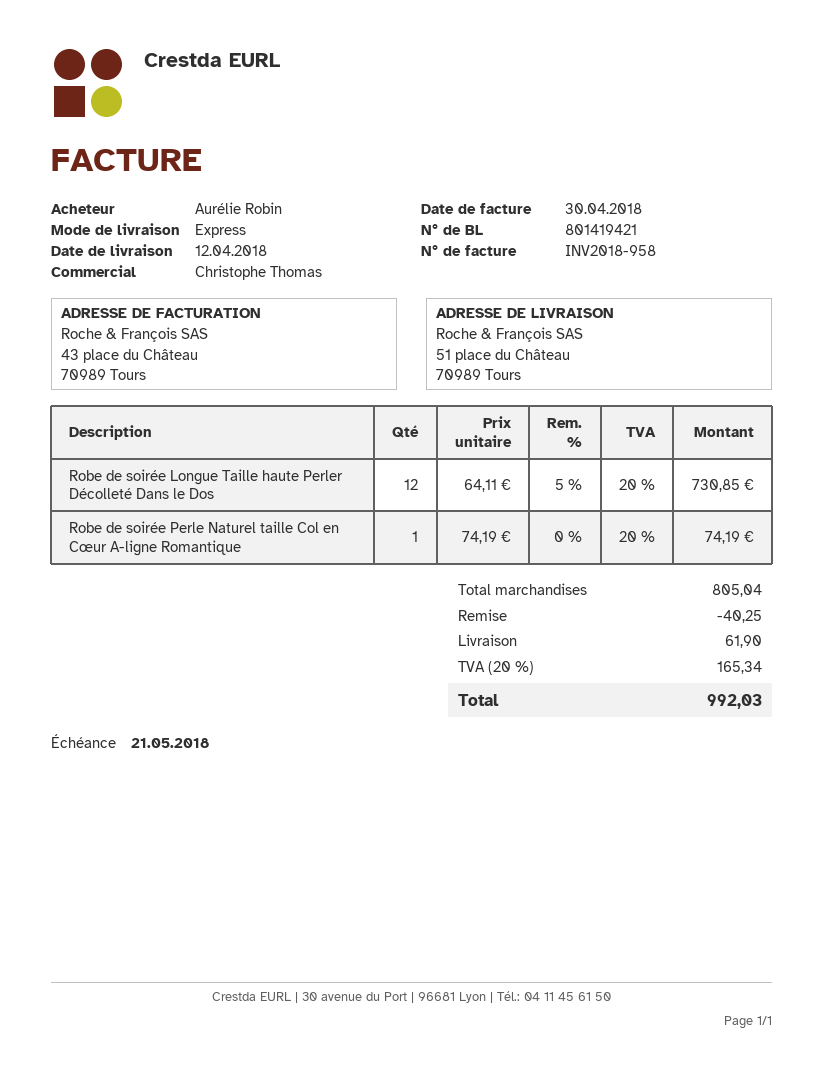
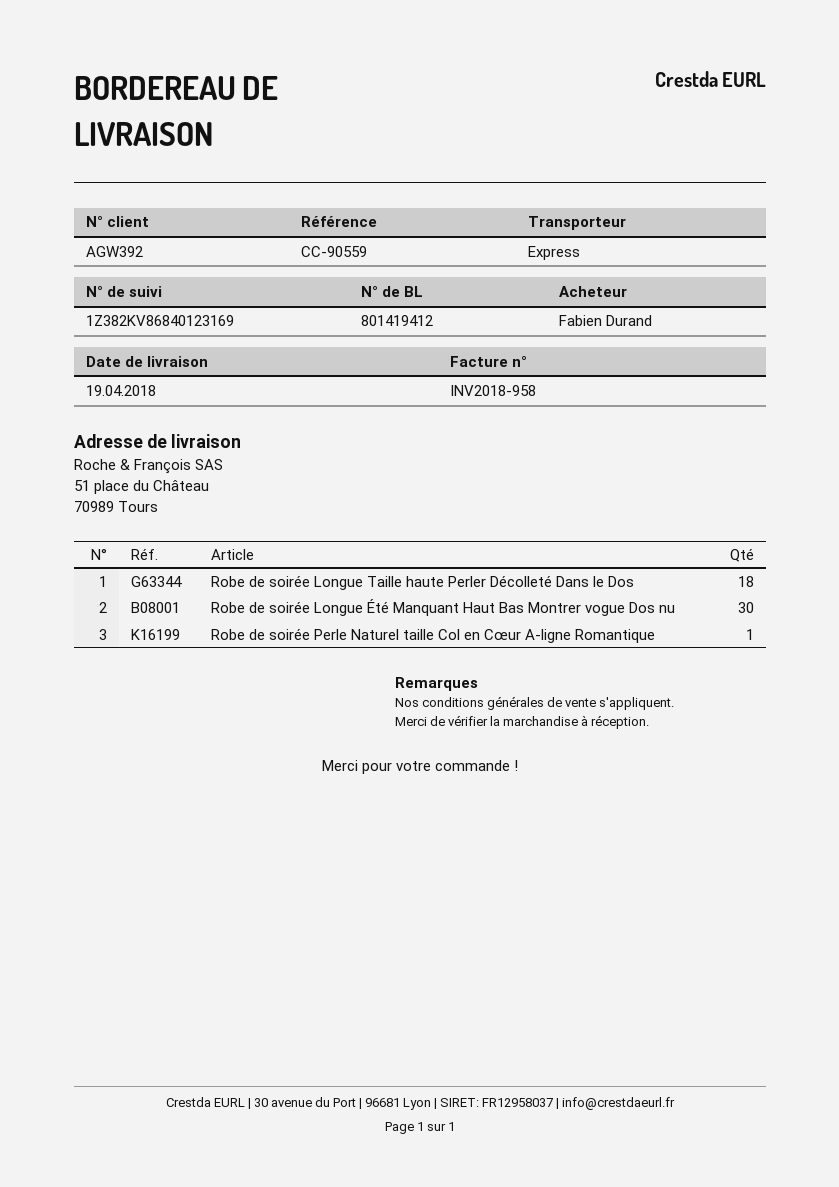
delivery note number: 801419421 -> 801419412
delivery date: 2018-04-12 -> 2018-04-19
ordered by: Aurélie Robin -> Fabien Durand
Robe de soirée Longue Taille haute Perler Décolleté Dans le Dos: 12 -> 18
Robe de soirée Longue Été Manquant Haut Bas Montrer vogue Dos nu: none -> 30

